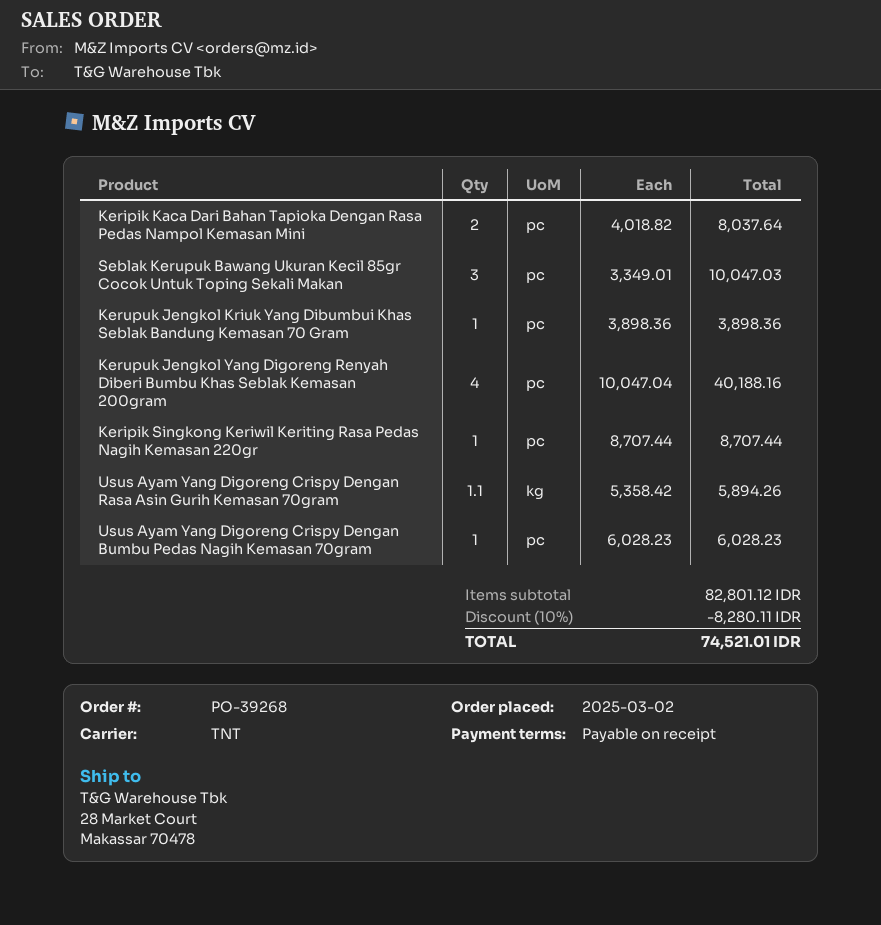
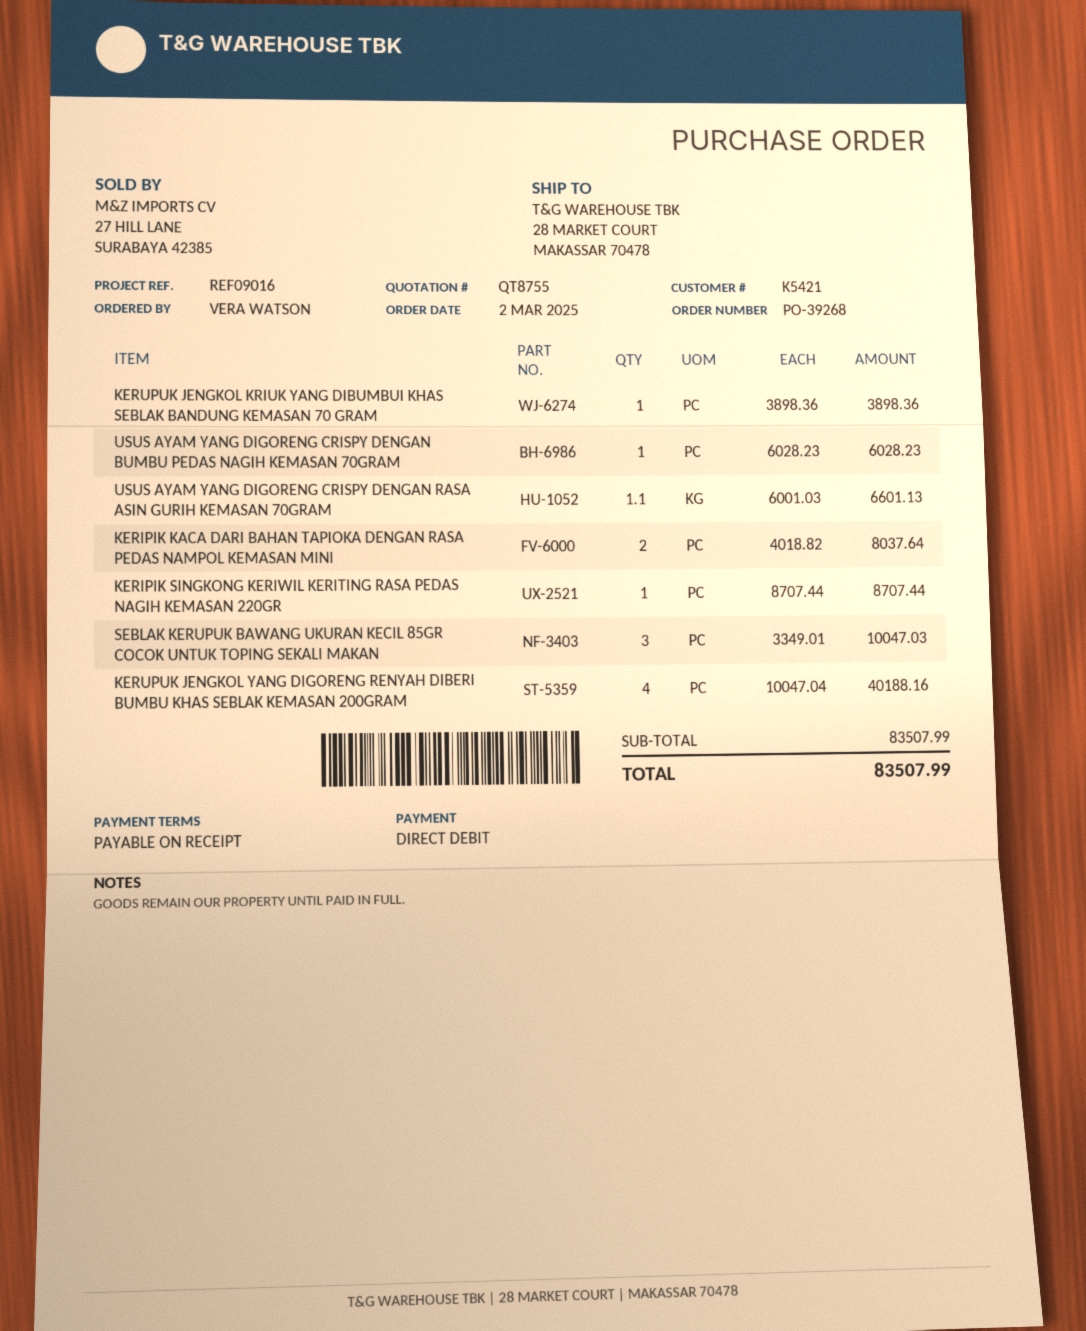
Usus Ayam Yang Digoreng Crispy Dengan Rasa Asin Gurih Kemasan 70gram: 1.1 x 5358.42 = 5894.26 -> 1.1 x 6001.03 = 6601.13
subtotal: 82801.12 -> 83507.99
discount: 10% = 8280.11 -> none
total: 74521.01 -> 83507.99

